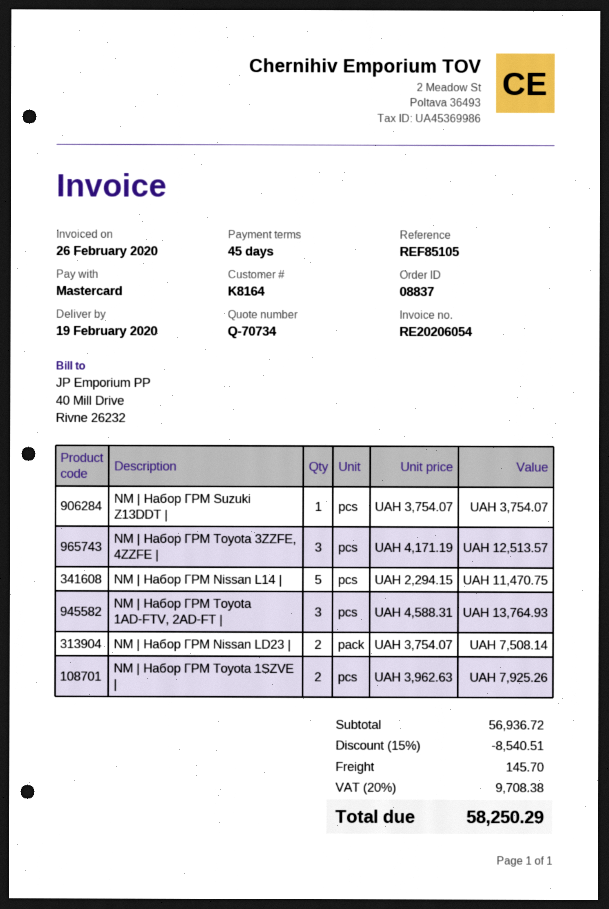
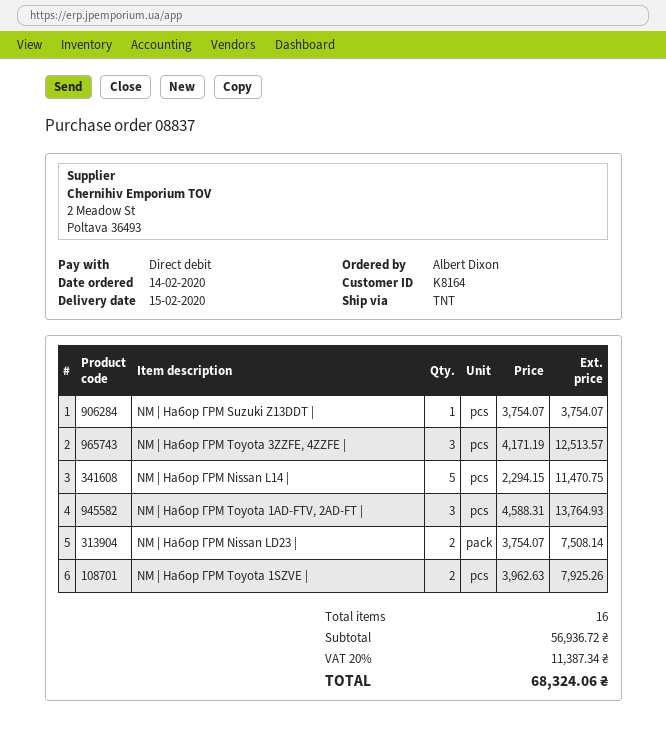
delivery date: 2020-02-19 -> 2020-02-15
payment method: Mastercard -> direct debit
discount: 15% = 8540.51 -> none
shipping: 145.70 -> none
tax: 20% = 9708.38 -> 20% = 11387.34
total: 58250.29 -> 68324.06

